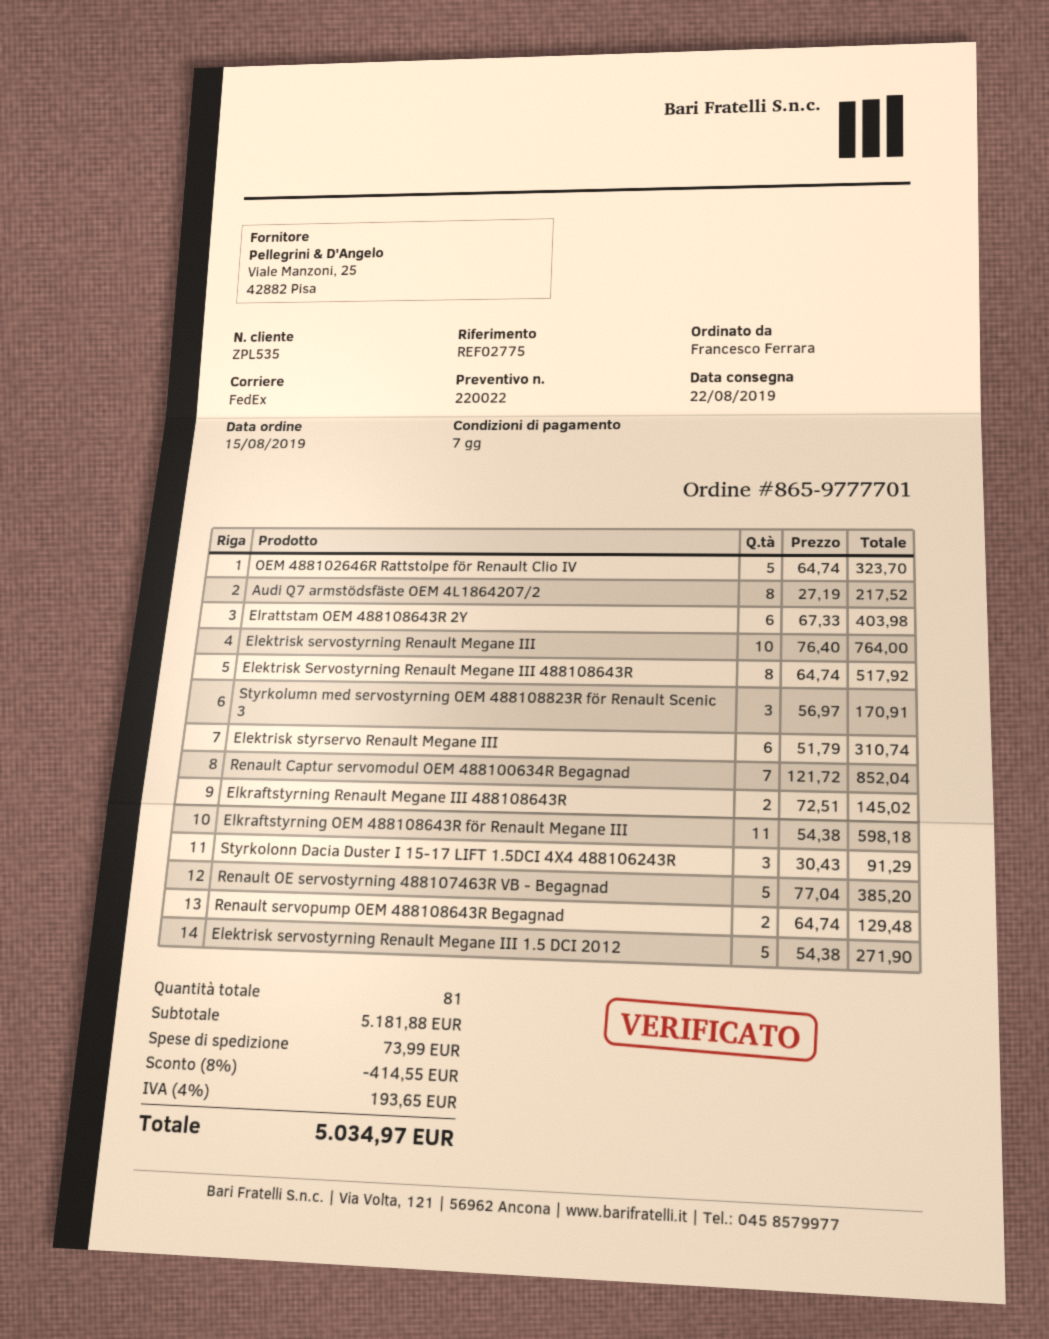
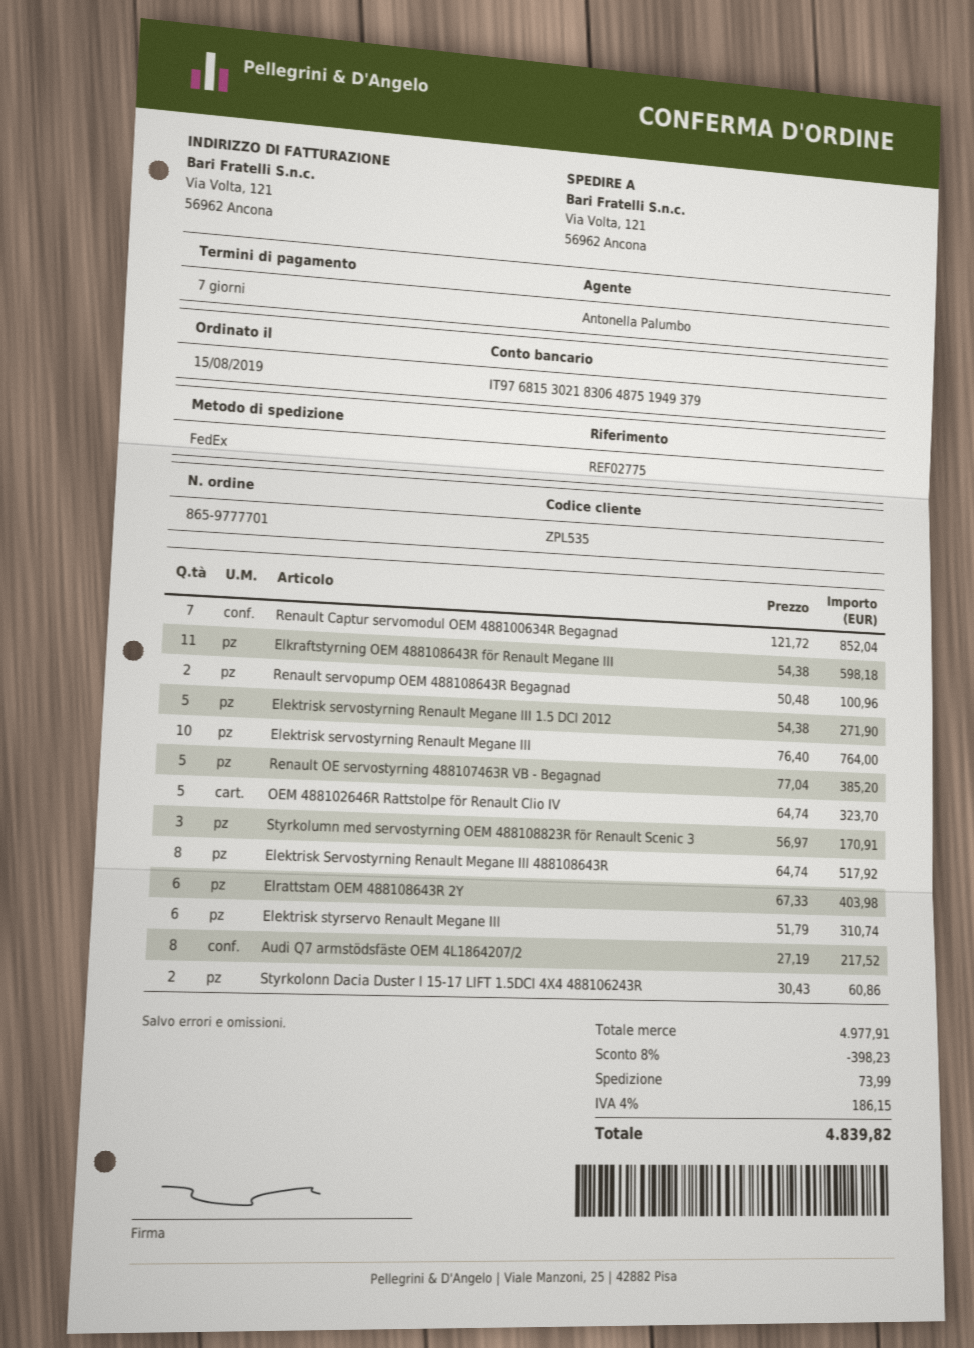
Elkraftstyrning Renault Megane III 488108643R: 2 x 72.51 = 145.02 -> none
Styrkolonn Dacia Duster I 15-17 LIFT 1.5DCI 4X4 488106243R: 3 x 30.43 = 91.29 -> 2 x 30.43 = 60.86
Renault servopump OEM 488108643R Begagnad: 2 x 64.74 = 129.48 -> 2 x 50.48 = 100.96
subtotal: 5181.88 -> 4977.91
discount: 8% = 414.55 -> 8% = 398.23
tax: 4% = 193.65 -> 4% = 186.15
total: 5034.97 -> 4839.82

